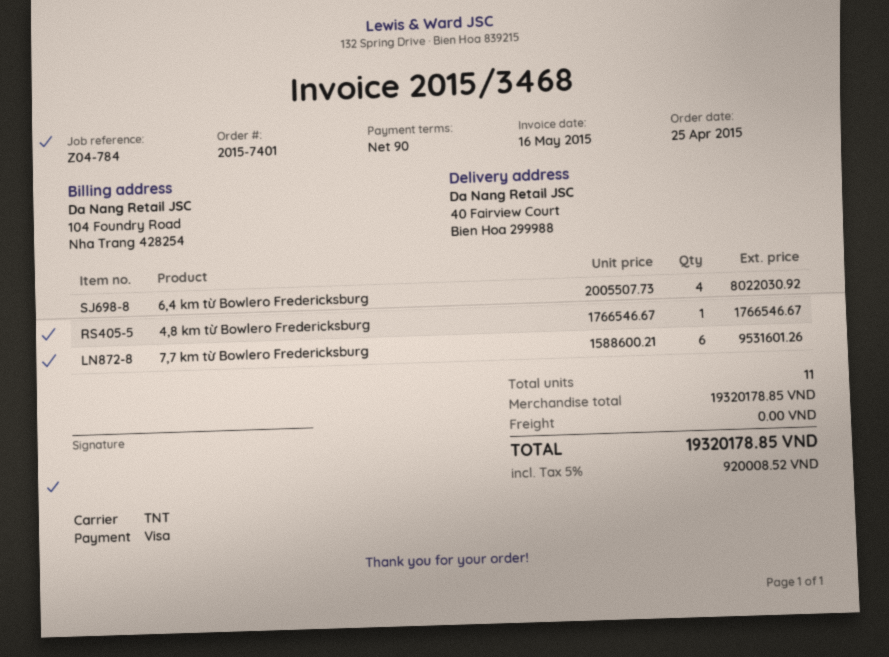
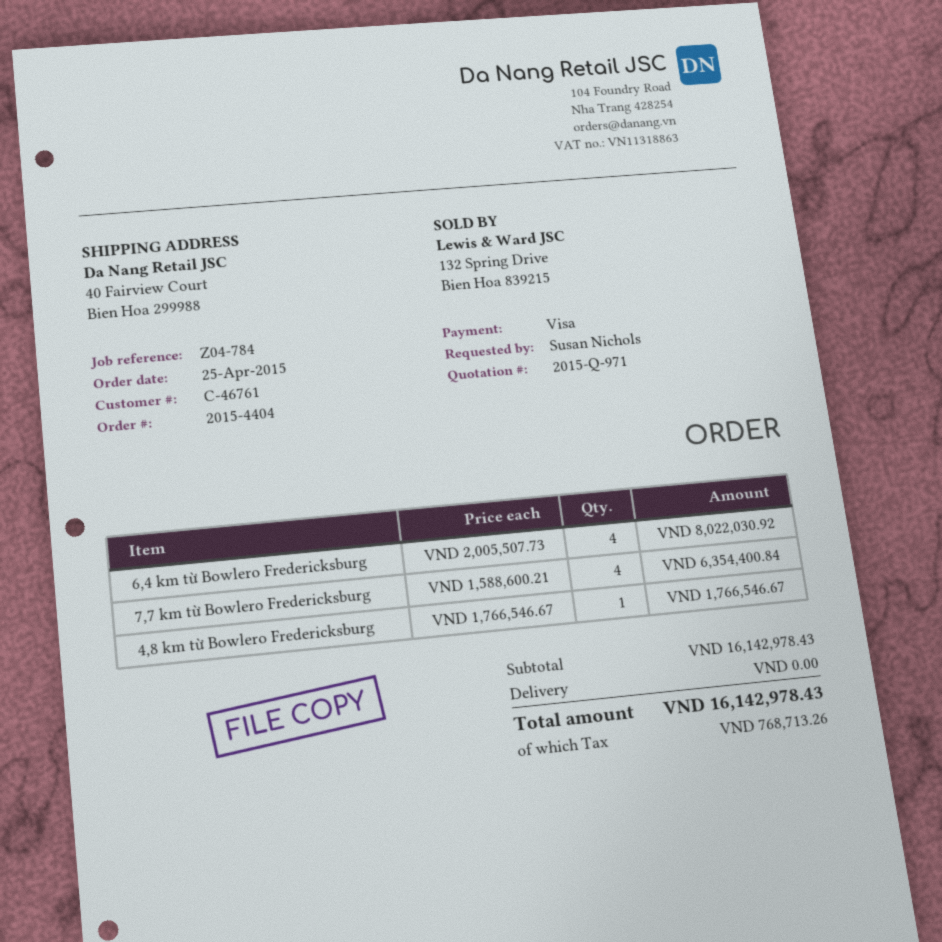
order number: 2015-7401 -> 2015-4404
7,7 km từ Bowlero Fredericksburg: 6 x 1588600.21 = 9531601.26 -> 4 x 1588600.21 = 6354400.84
subtotal: 19320178.85 -> 16142978.43
tax: 920008.52 -> 768713.26
total: 19320178.85 -> 16142978.43

